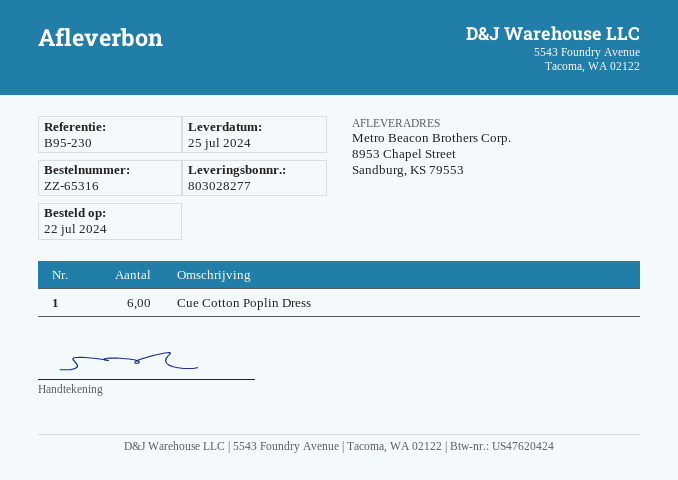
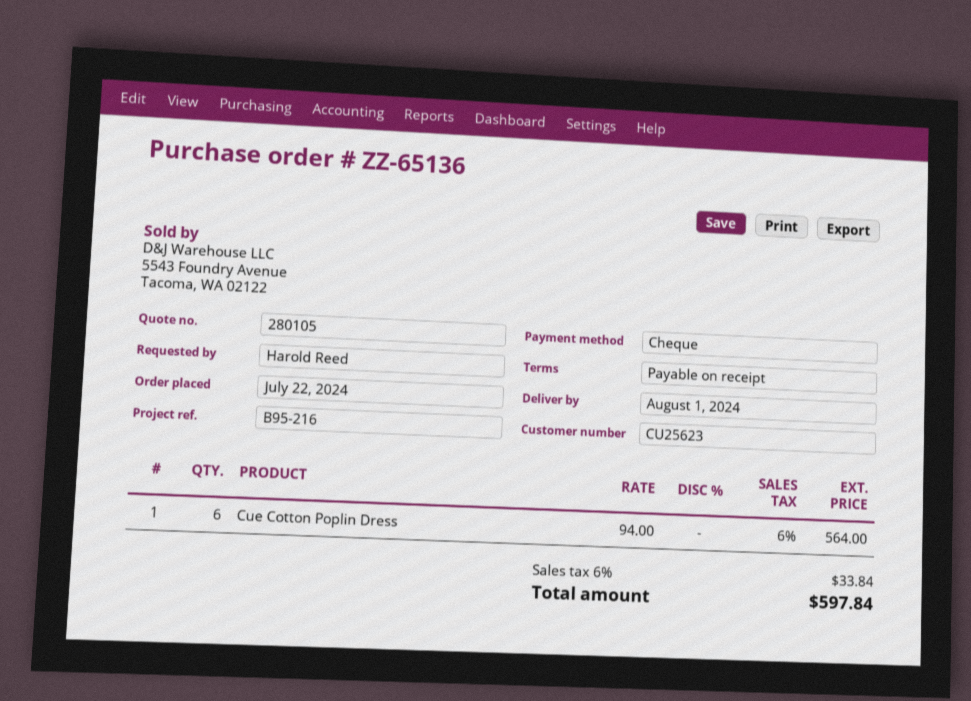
order number: ZZ-65316 -> ZZ-65136
delivery date: 2024-07-25 -> 2024-08-01
reference: B95-230 -> B95-216

